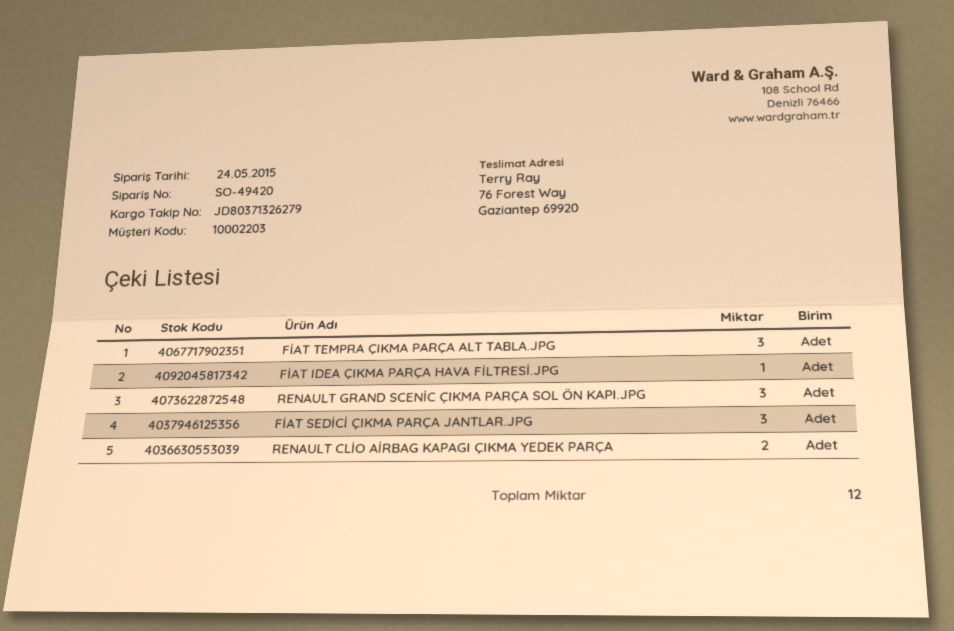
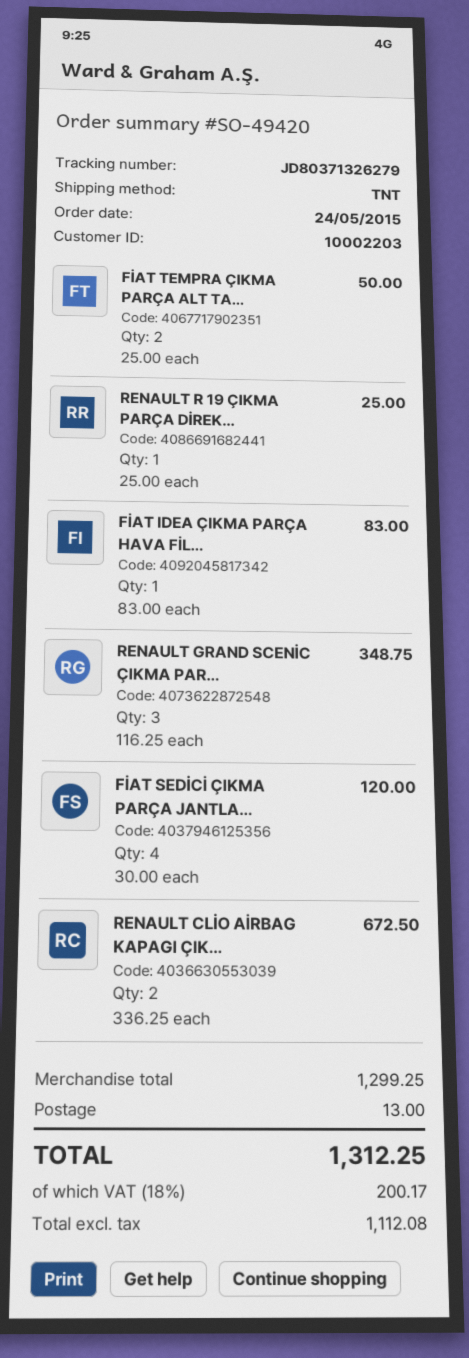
FİAT TEMPRA ÇIKMA PARÇA ALT TABLA.JPG: 3 -> 2
FİAT SEDİCİ ÇIKMA PARÇA JANTLAR.JPG: 3 -> 4
RENAULT R 19 ÇIKMA PARÇA DİREK...: none -> 1

